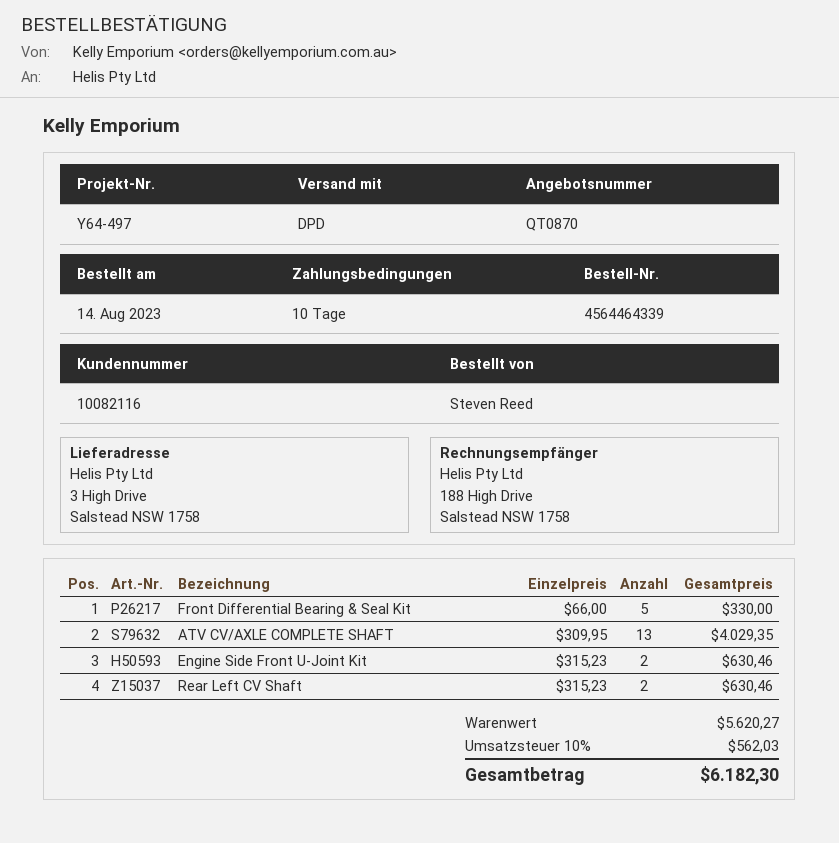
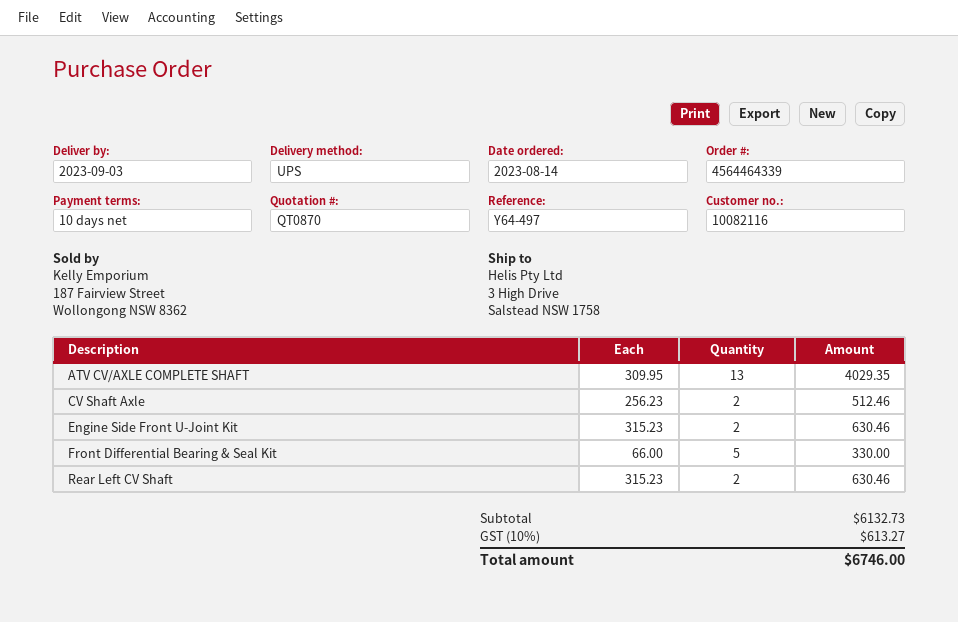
shipping method: DPD -> UPS
CV Shaft Axle: none -> 2 x 256.23 = 512.46
subtotal: 5620.27 -> 6132.73
tax: 10% = 562.03 -> 10% = 613.27
total: 6182.30 -> 6746.00

